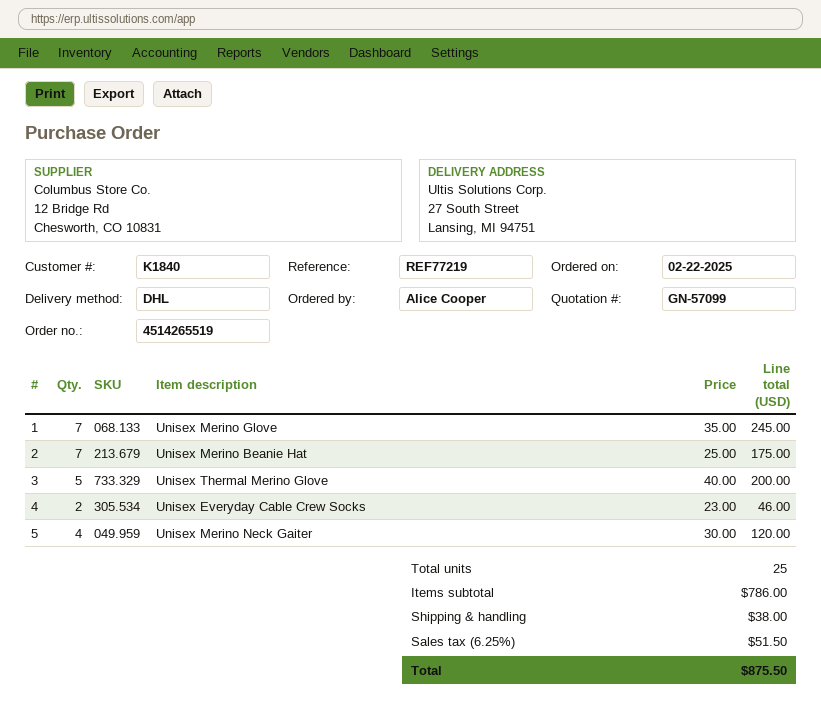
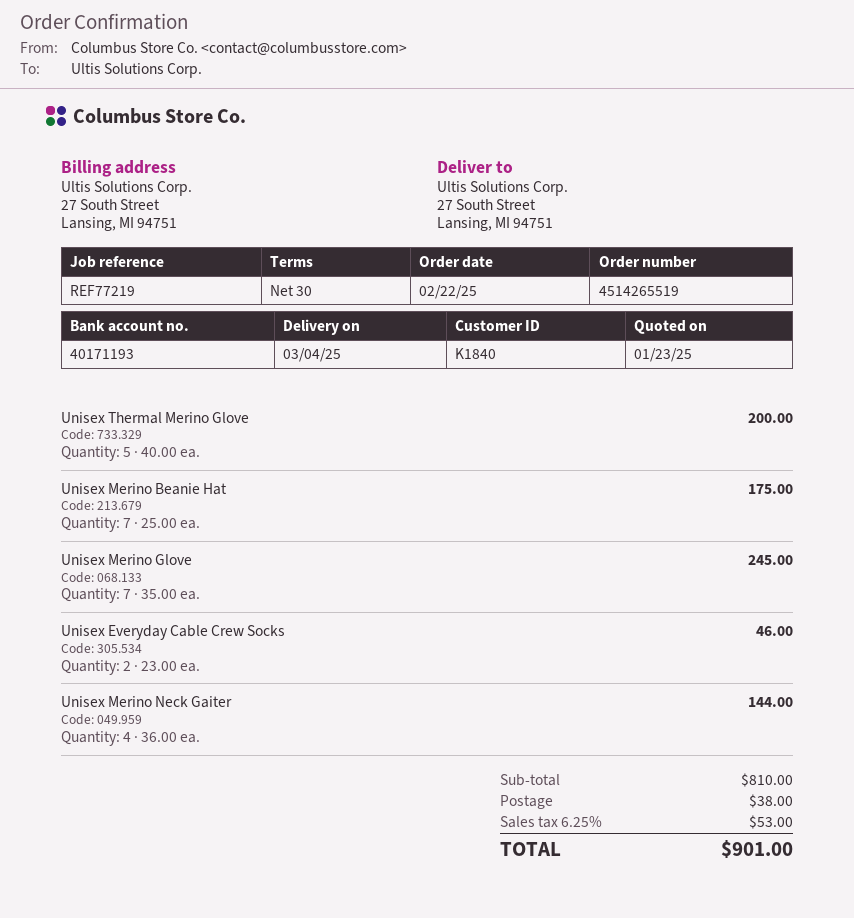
Unisex Merino Neck Gaiter: 4 x 30.00 = 120.00 -> 4 x 36.00 = 144.00
subtotal: 786.00 -> 810.00
tax: 6.25% = 51.50 -> 6.25% = 53.00
total: 875.50 -> 901.00

